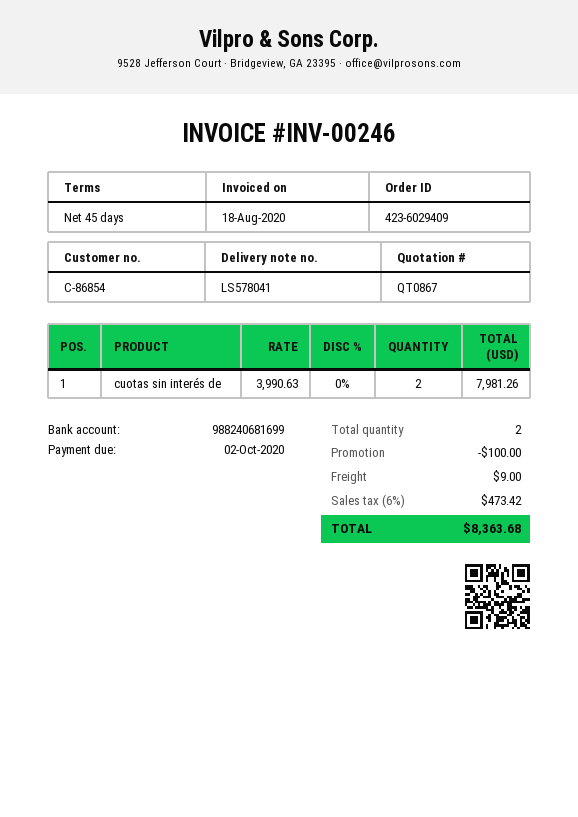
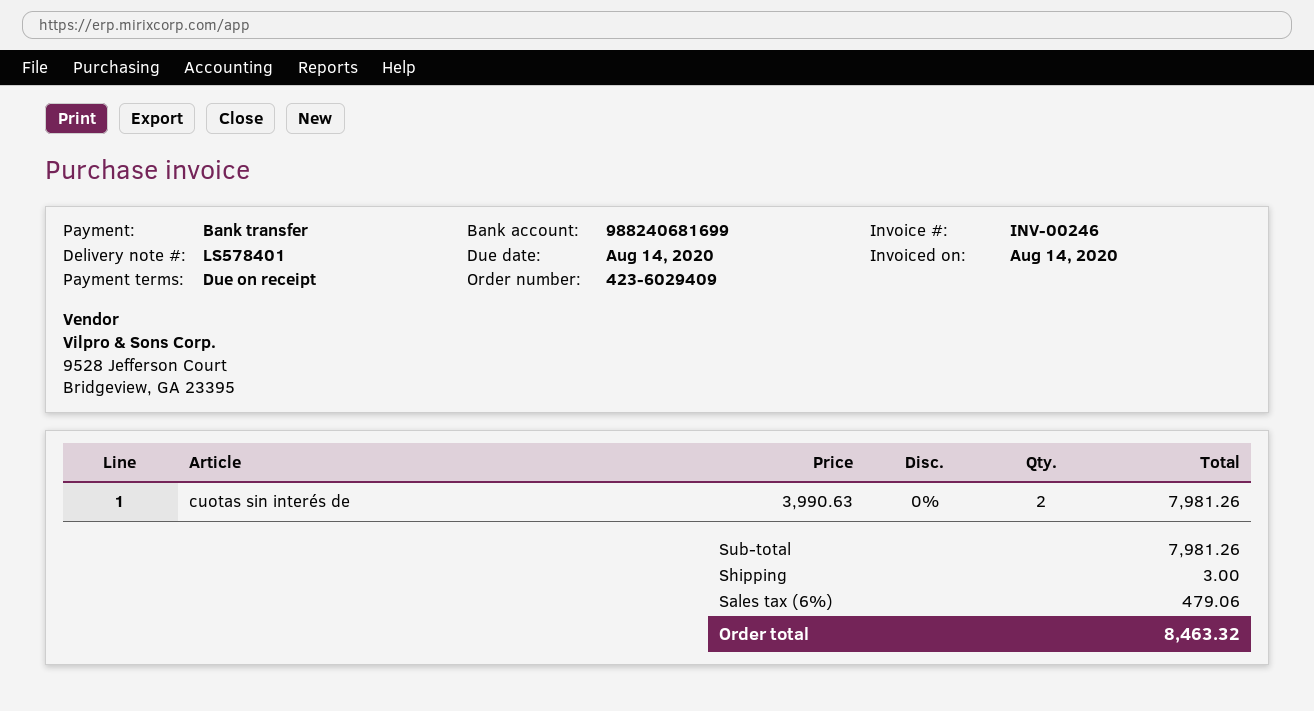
delivery note number: LS578041 -> LS578401
invoice date: 2020-08-18 -> 2020-08-14
payment terms: 45 days -> on receipt
due date: 2020-10-02 -> 2020-08-14
discount: 100.00 -> none
shipping: 9.00 -> 3.00
tax: 6% = 473.42 -> 6% = 479.06
total: 8363.68 -> 8463.32

